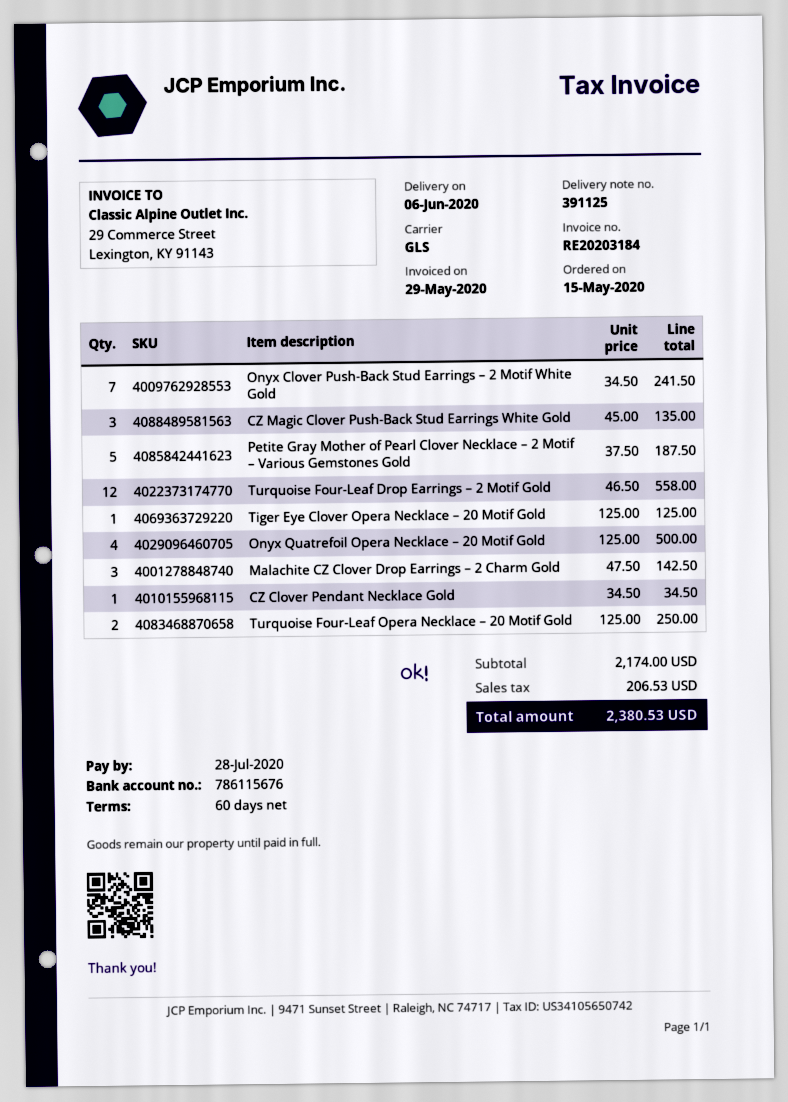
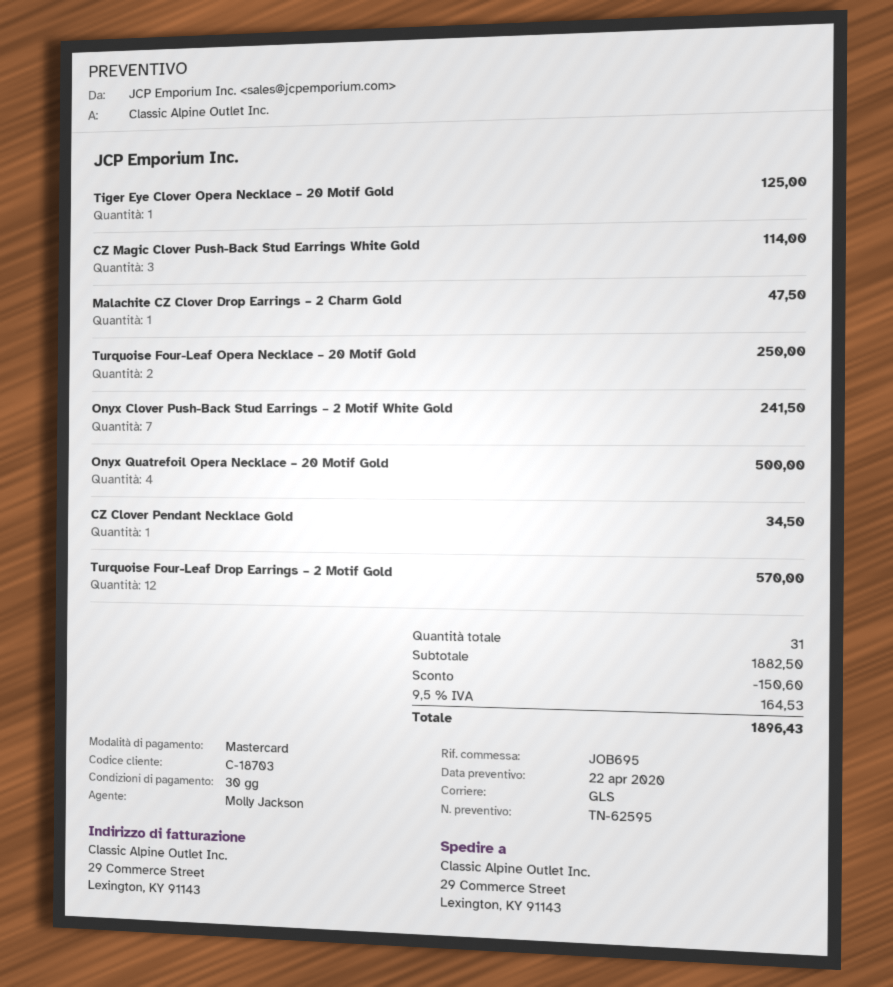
payment terms: 60 days -> 30 days
CZ Magic Clover Push-Back Stud Earrings White Gold: 3 for 135.00 -> 3 for 114.00
Petite Gray Mother of Pearl Clover Necklace – 2 Motif – Various Gemstones Gold: 5 for 187.50 -> none
Turquoise Four-Leaf Drop Earrings – 2 Motif Gold: 12 for 558.00 -> 12 for 570.00
Malachite CZ Clover Drop Earrings – 2 Charm Gold: 3 for 142.50 -> 1 for 47.50
subtotal: 2174.00 -> 1882.50
discount: none -> 150.60
tax: 206.53 -> 164.53
total: 2380.53 -> 1896.43

